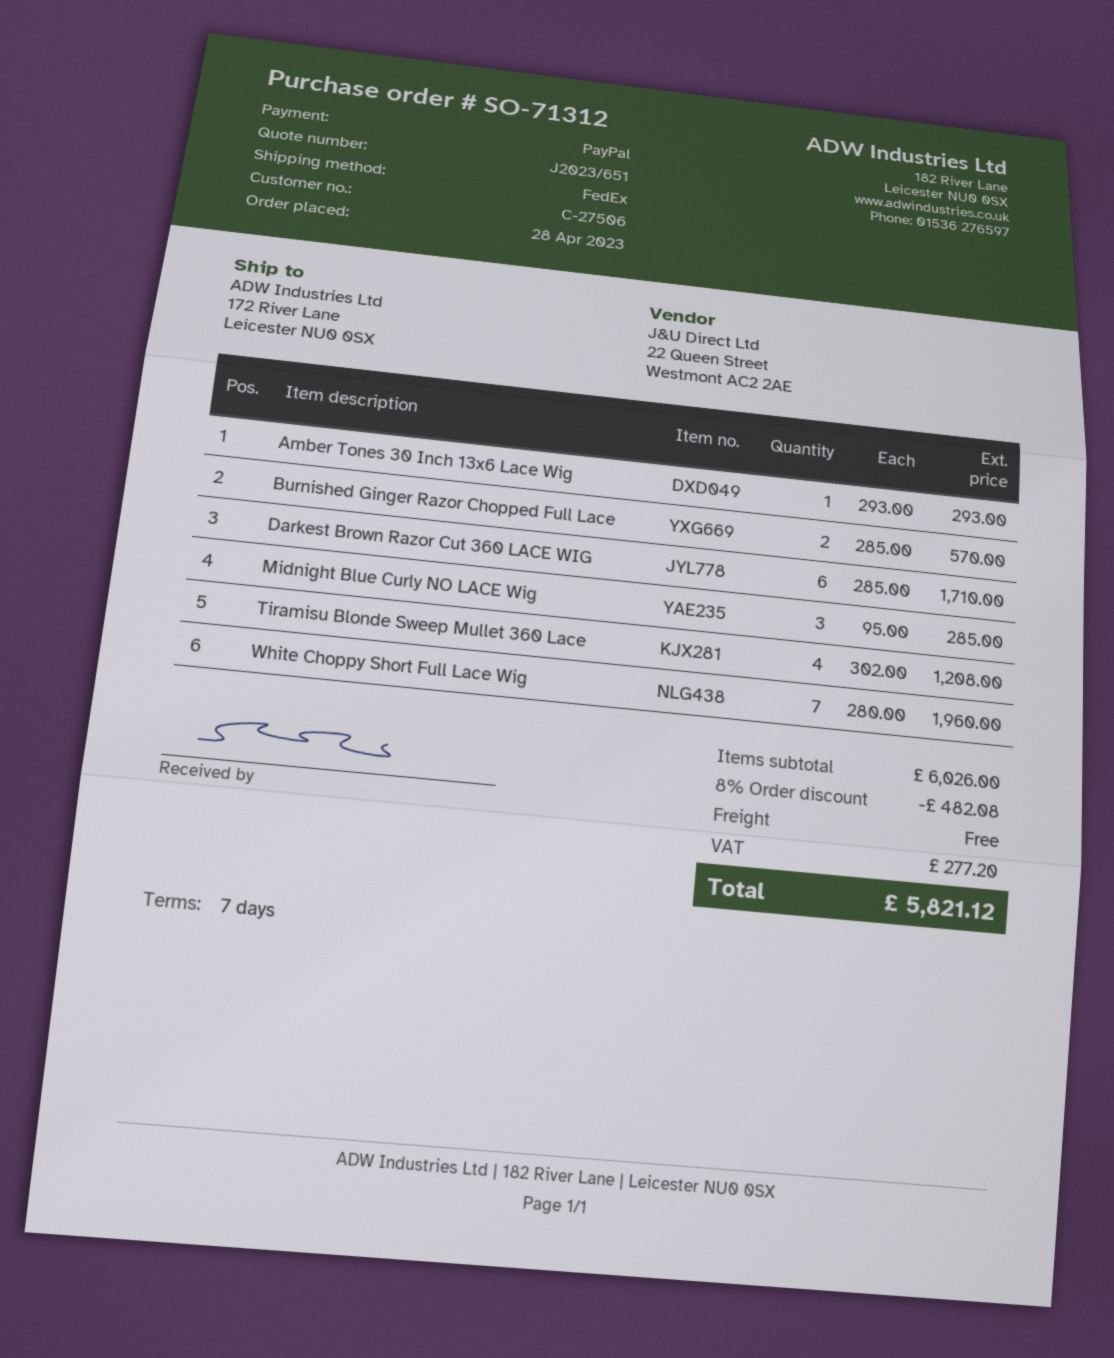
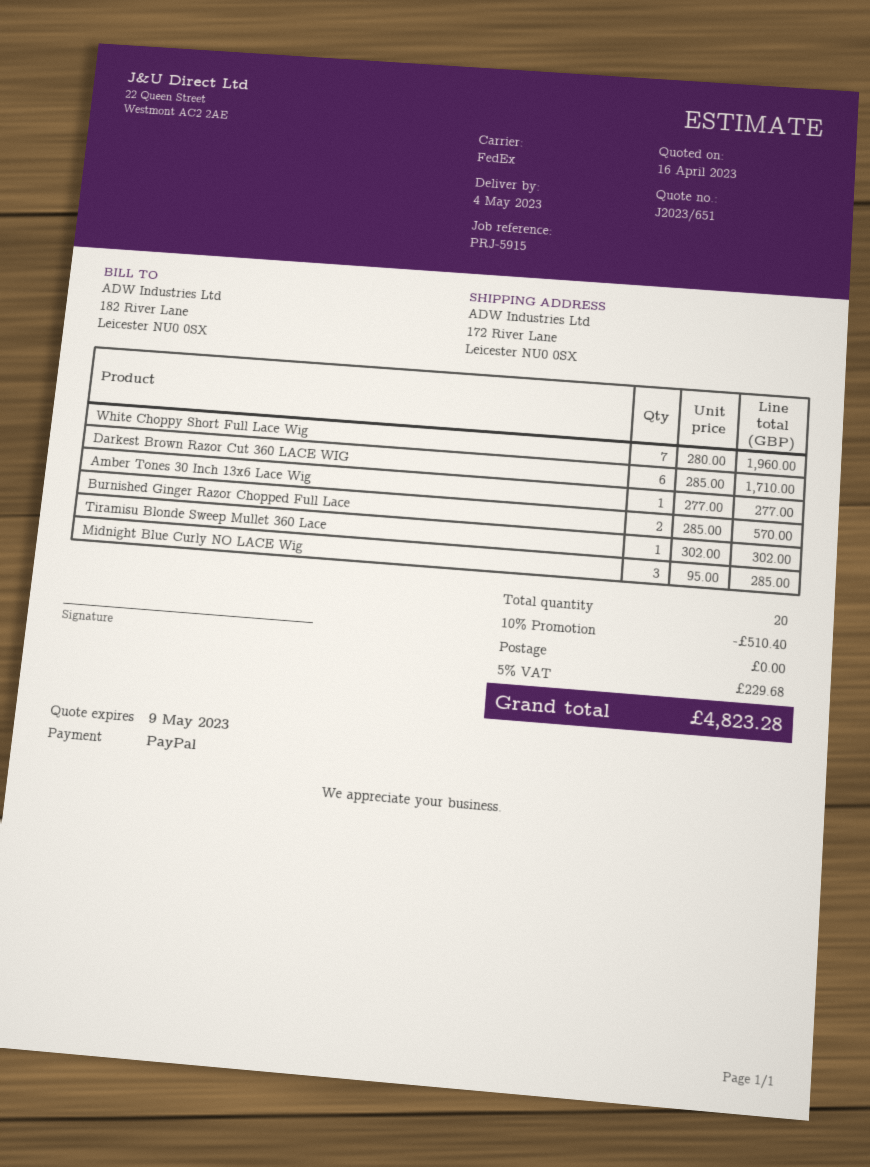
Amber Tones 30 Inch 13x6 Lace Wig: 1 x 293.00 = 293.00 -> 1 x 277.00 = 277.00
Tiramisu Blonde Sweep Mullet 360 Lace: 4 x 302.00 = 1208.00 -> 1 x 302.00 = 302.00
discount: 8% = 482.08 -> 10% = 510.40
tax: 277.20 -> 229.68
total: 5821.12 -> 4823.28

